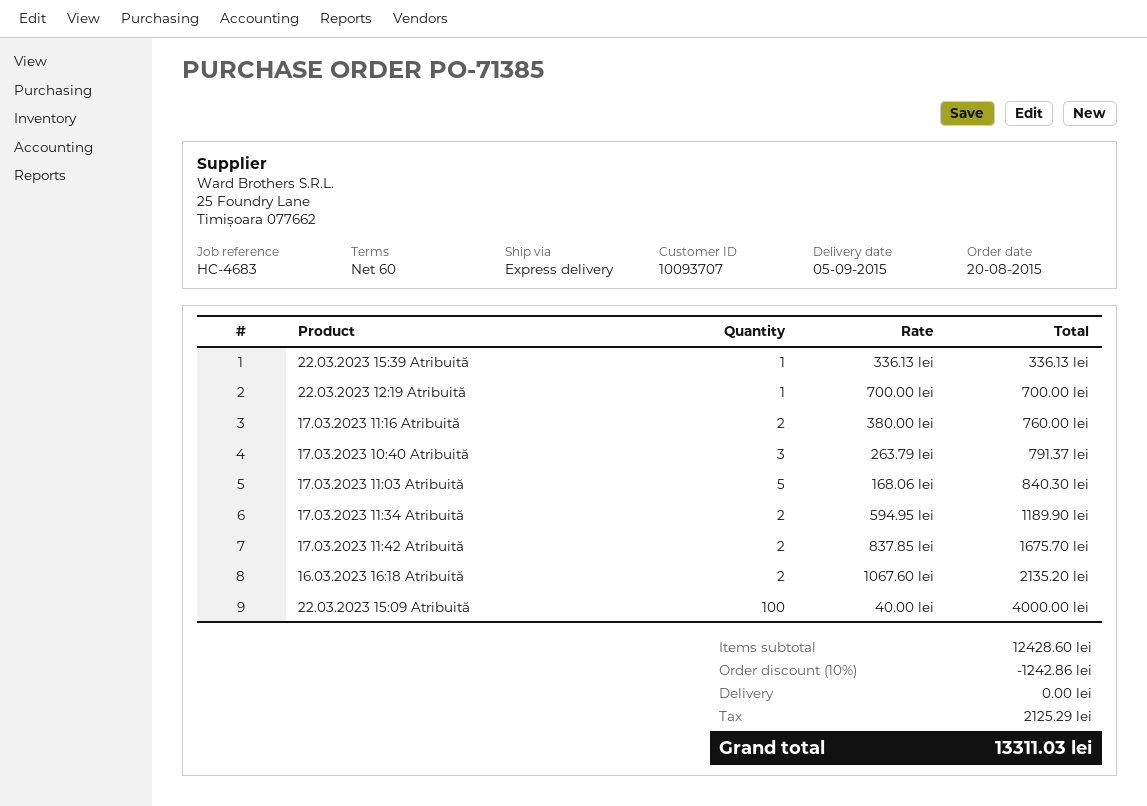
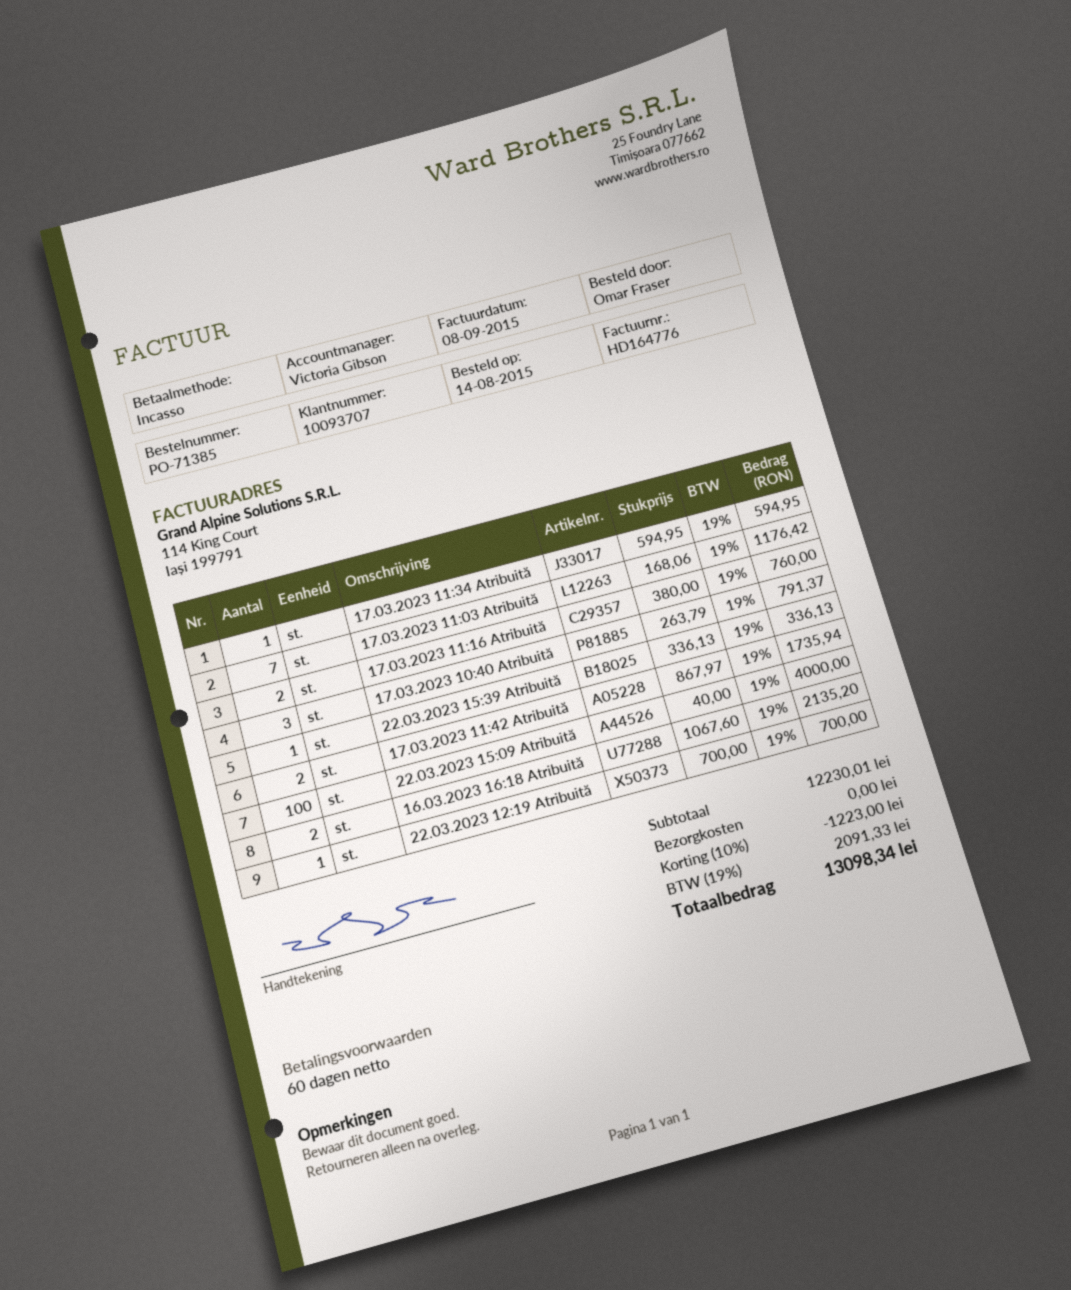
order date: 2015-08-20 -> 2015-08-14
17.03.2023 11:03 Atribuită: 5 x 168.06 = 840.30 -> 7 x 168.06 = 1176.42
17.03.2023 11:34 Atribuită: 2 x 594.95 = 1189.90 -> 1 x 594.95 = 594.95
17.03.2023 11:42 Atribuită: 2 x 837.85 = 1675.70 -> 2 x 867.97 = 1735.94
subtotal: 12428.60 -> 12230.01
discount: 10% = 1242.86 -> 10% = 1223.00
tax: 2125.29 -> 2091.33
total: 13311.03 -> 13098.34

